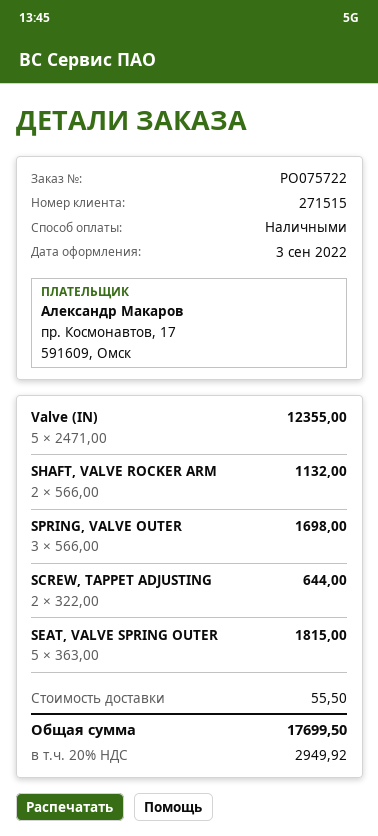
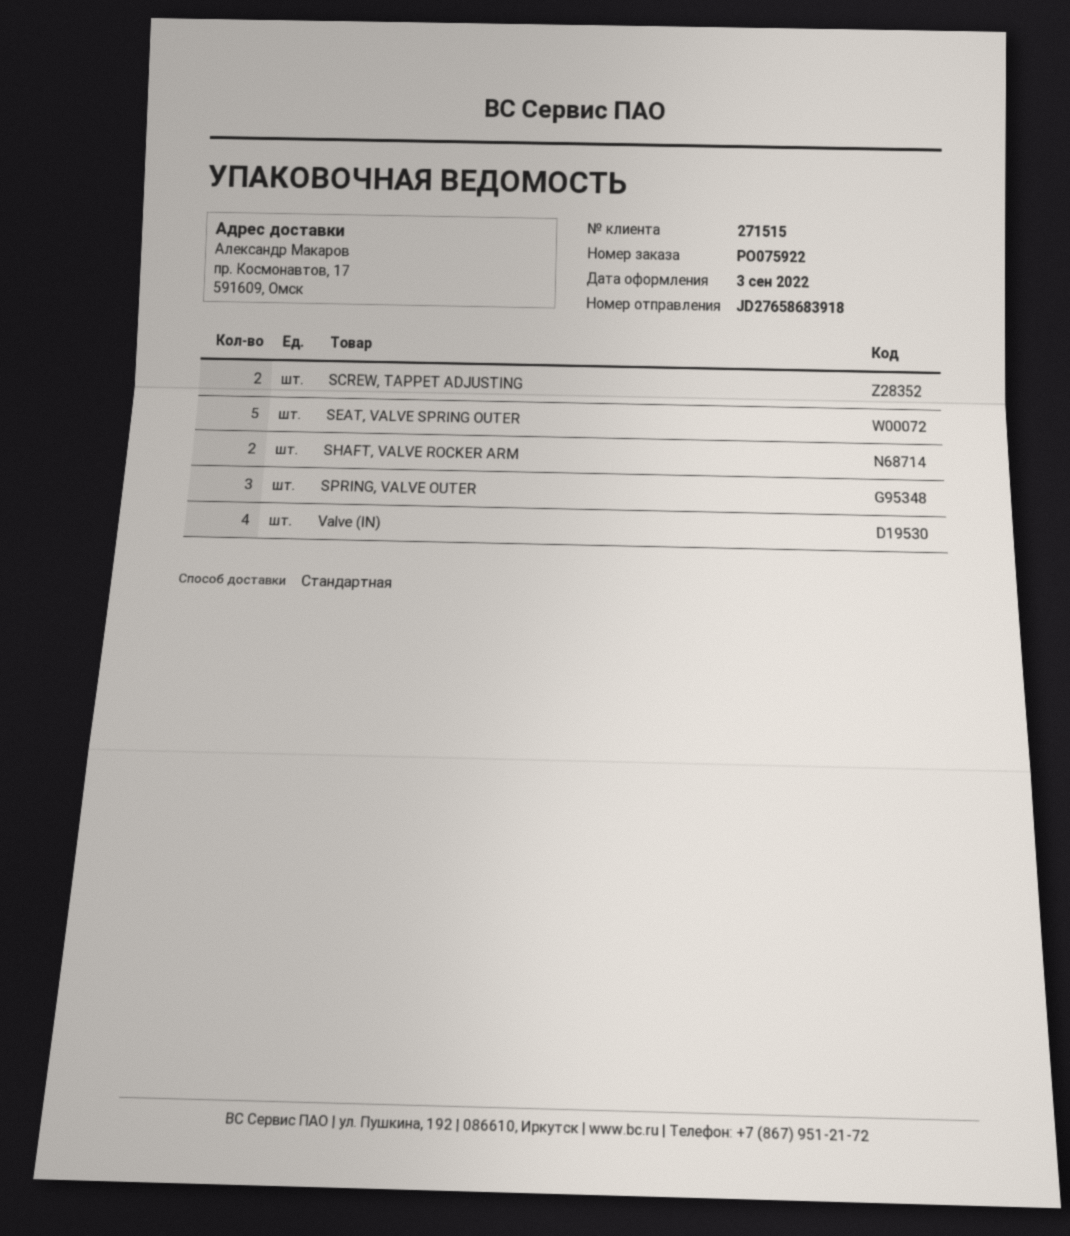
order number: PO075722 -> PO075922
Valve (IN): 5 -> 4

